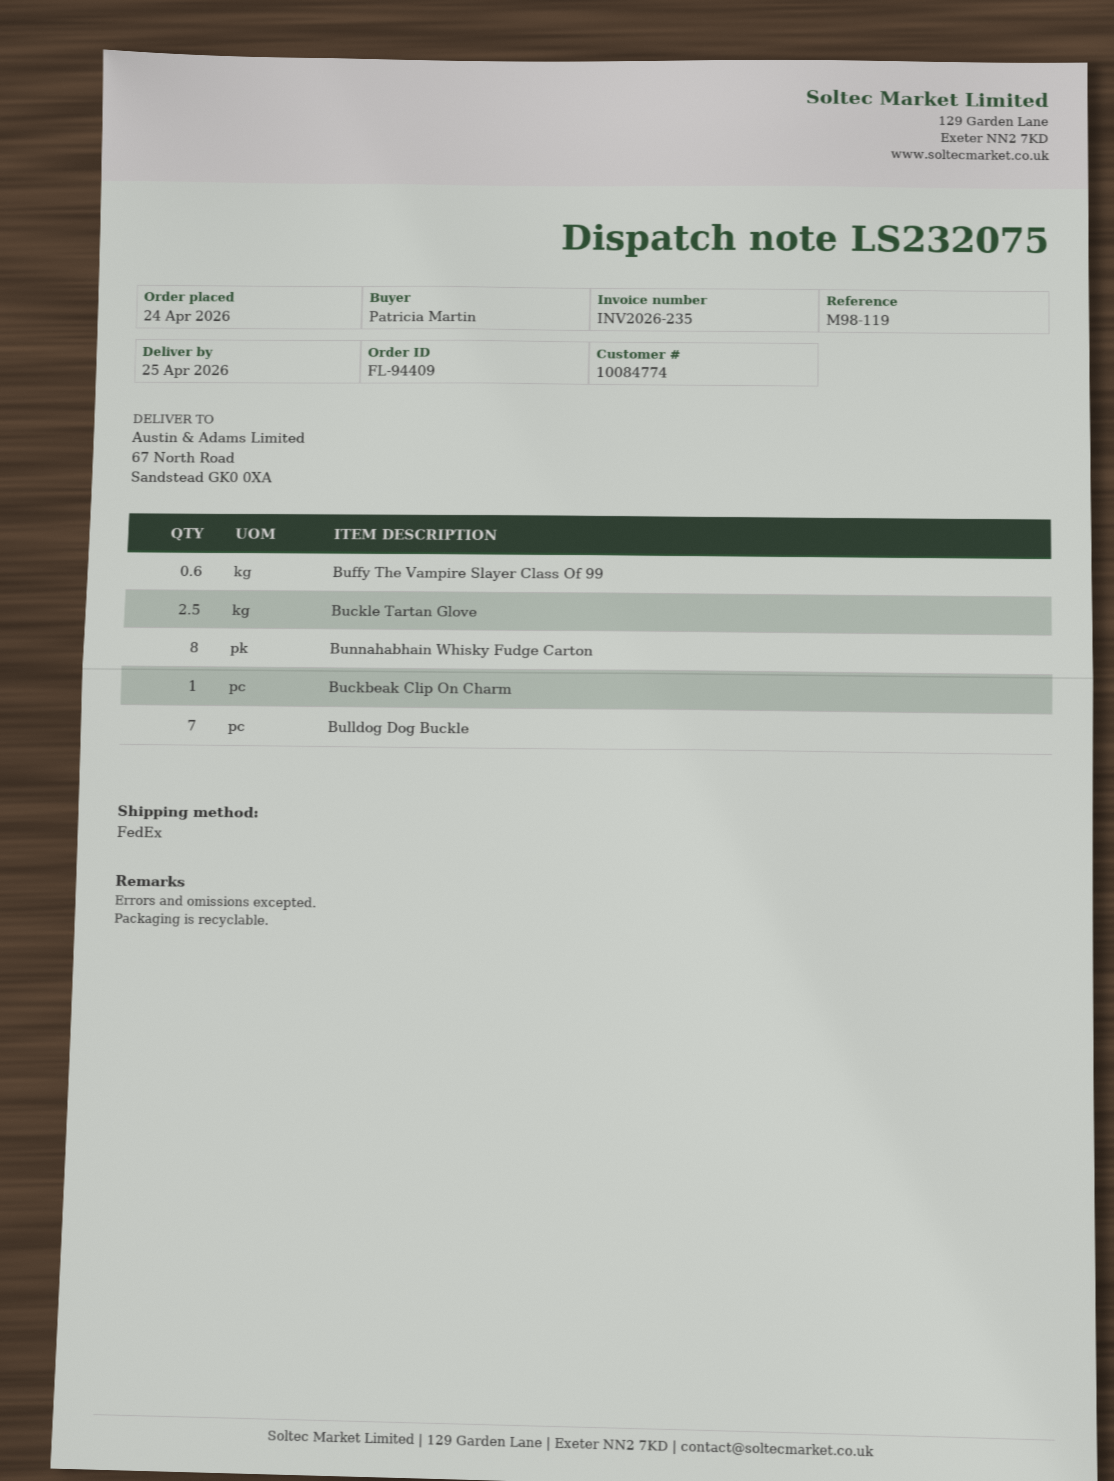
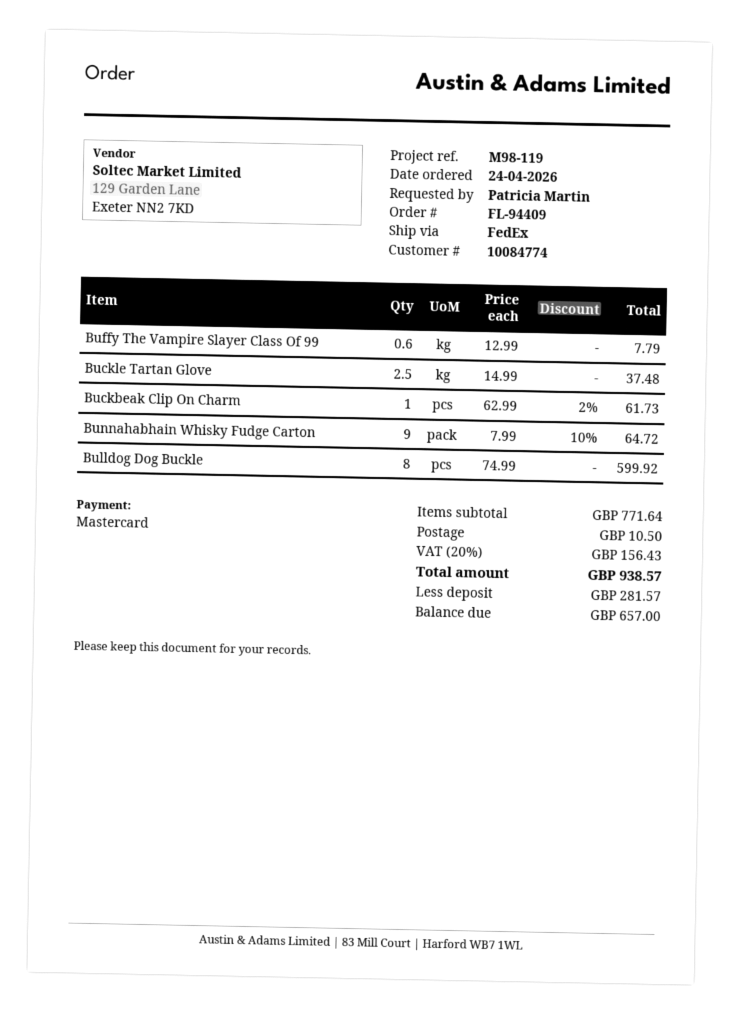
Bunnahabhain Whisky Fudge Carton: 8 -> 9
Bulldog Dog Buckle: 7 -> 8

